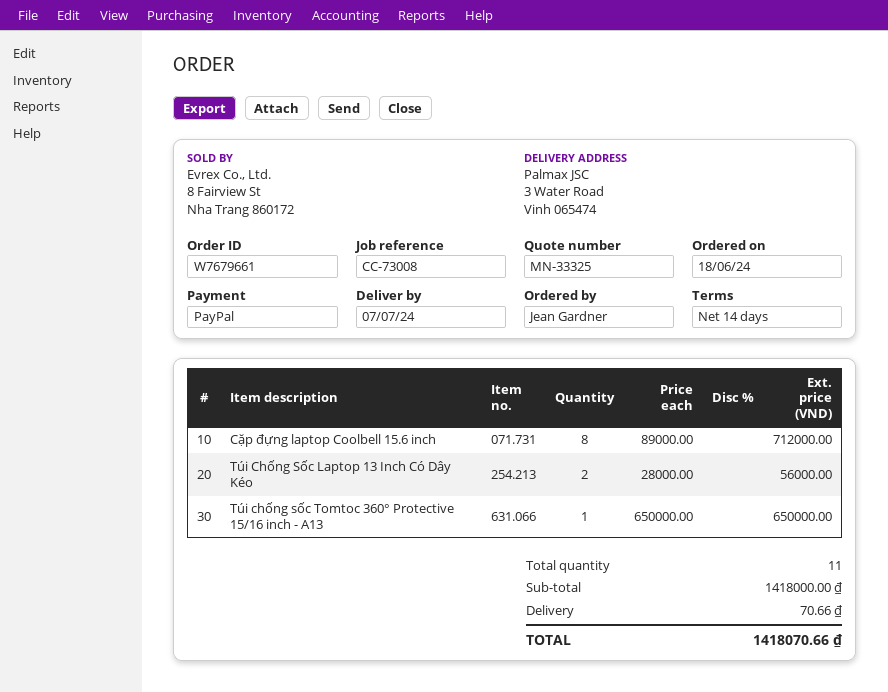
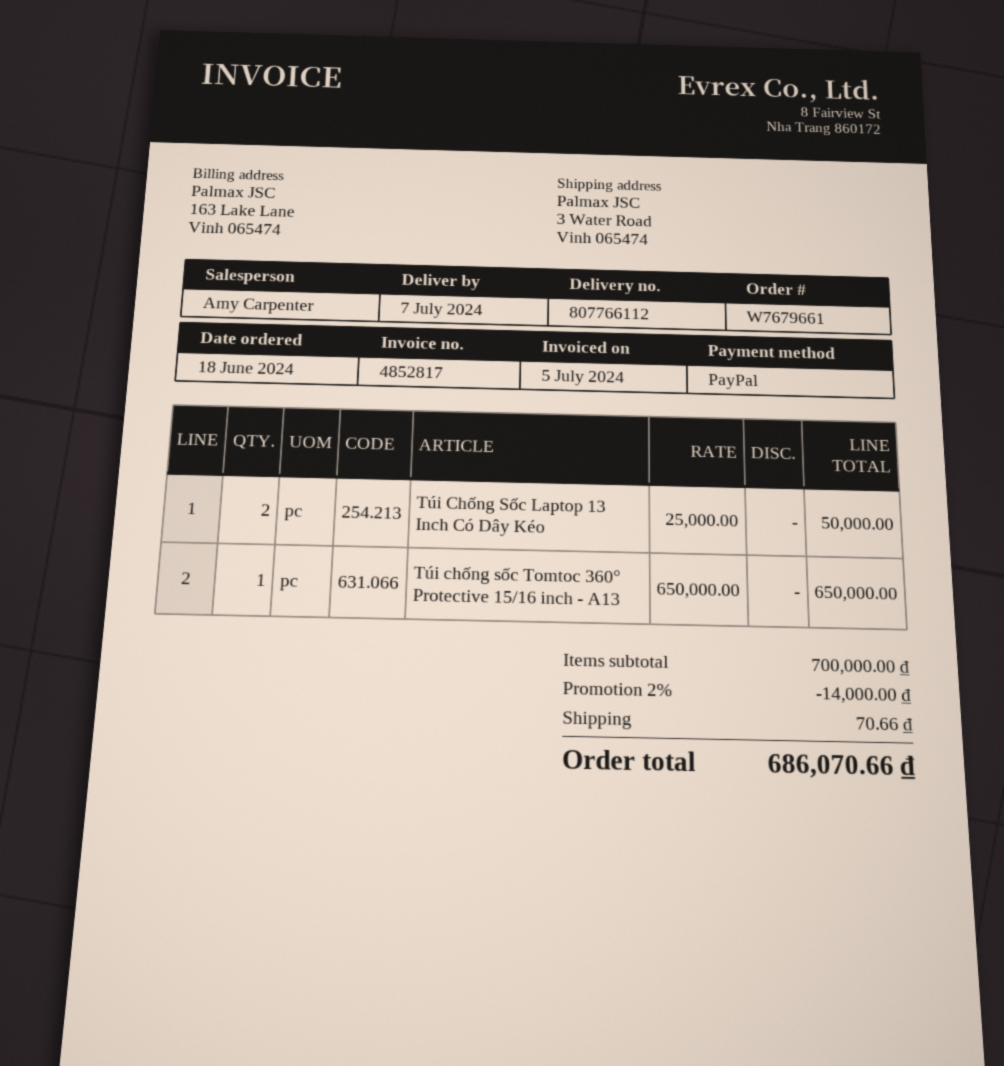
Cặp đựng laptop Coolbell 15.6 inch: 8 x 89000.00 = 712000.00 -> none
Túi Chống Sốc Laptop 13 Inch Có Dây Kéo: 2 x 28000.00 = 56000.00 -> 2 x 25000.00 = 50000.00
subtotal: 1418000.00 -> 700000.00
discount: none -> 2% = 14000.00
total: 1418070.66 -> 686070.66

